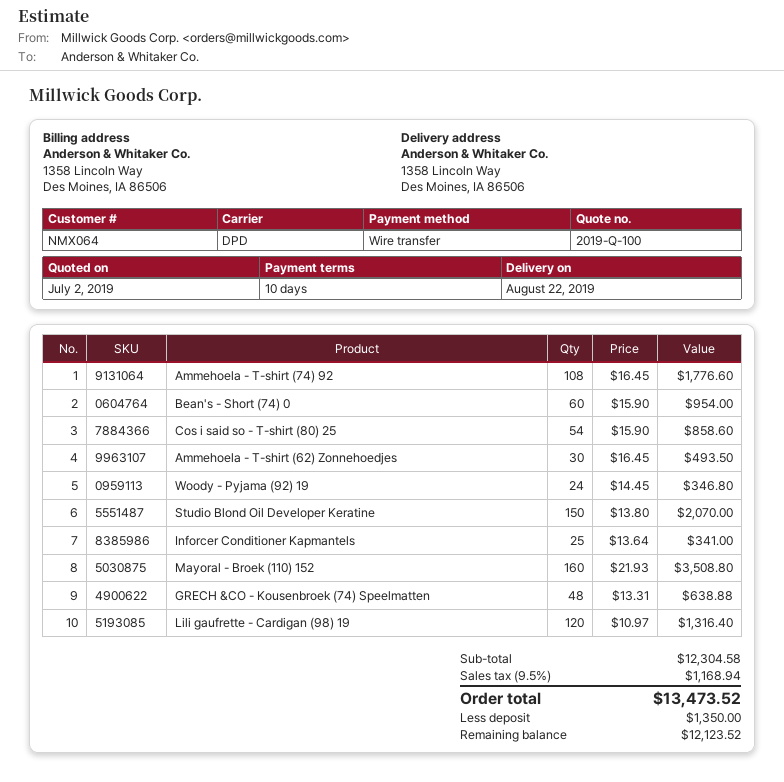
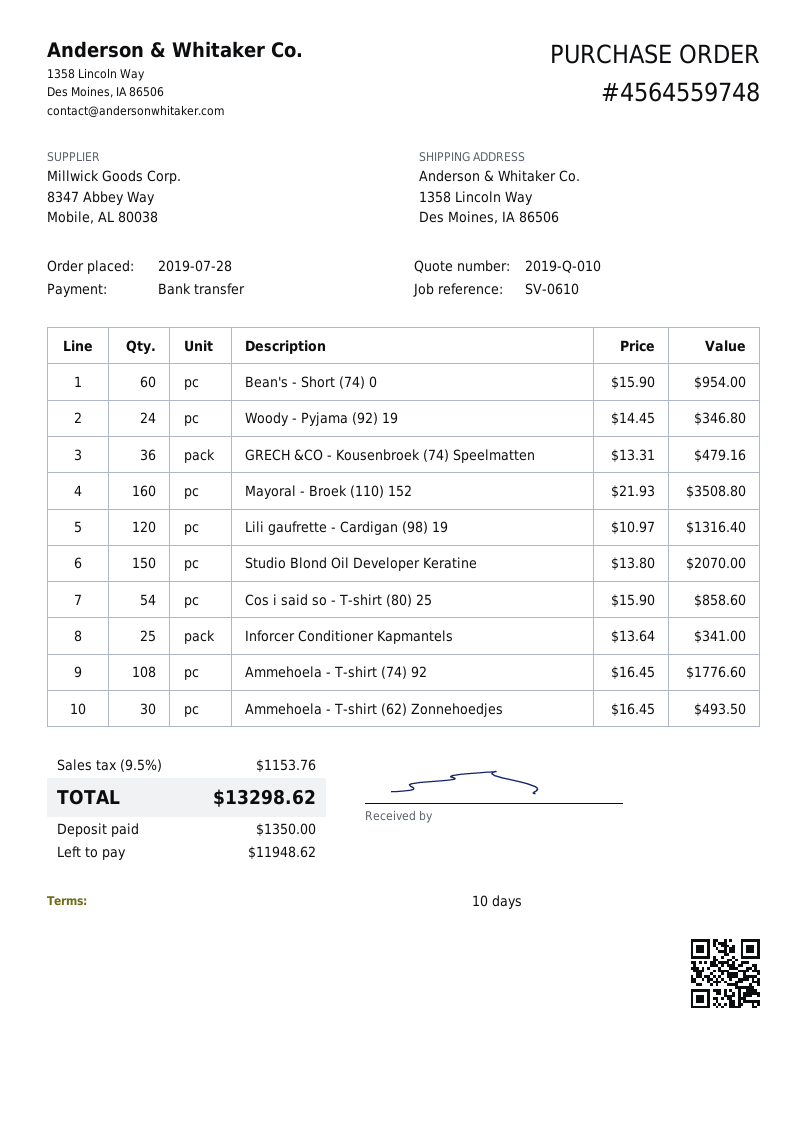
quote number: 2019-Q-100 -> 2019-Q-010
GRECH &CO - Kousenbroek (74) Speelmatten: 48 x 13.31 = 638.88 -> 36 x 13.31 = 479.16
tax: 9.5% = 1168.94 -> 9.5% = 1153.76
total: 13473.52 -> 13298.62
balance: 12123.52 -> 11948.62

